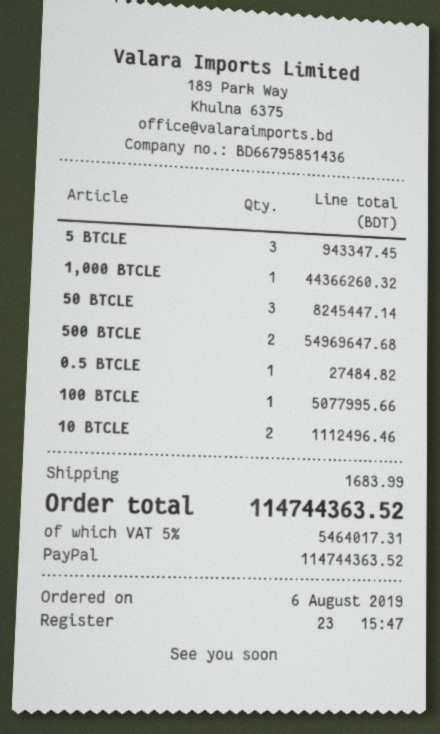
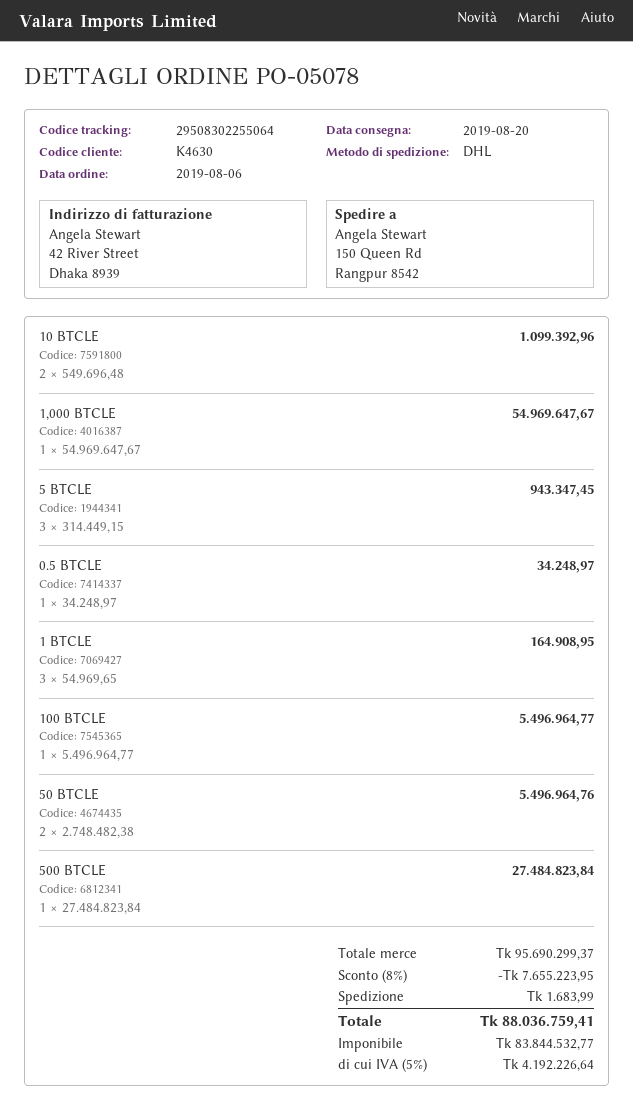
1,000 BTCLE: 1 for 44366260.32 -> 1 for 54969647.67
50 BTCLE: 3 for 8245447.14 -> 2 for 5496964.76
500 BTCLE: 2 for 54969647.68 -> 1 for 27484823.84
0.5 BTCLE: 1 for 27484.82 -> 1 for 34248.97
100 BTCLE: 1 for 5077995.66 -> 1 for 5496964.77
10 BTCLE: 2 for 1112496.46 -> 2 for 1099392.96
1 BTCLE: none -> 3 for 164908.95
discount: none -> 8% = 7655223.95
tax: 5% = 5464017.31 -> 5% = 4192226.64
total: 114744363.52 -> 88036759.41

